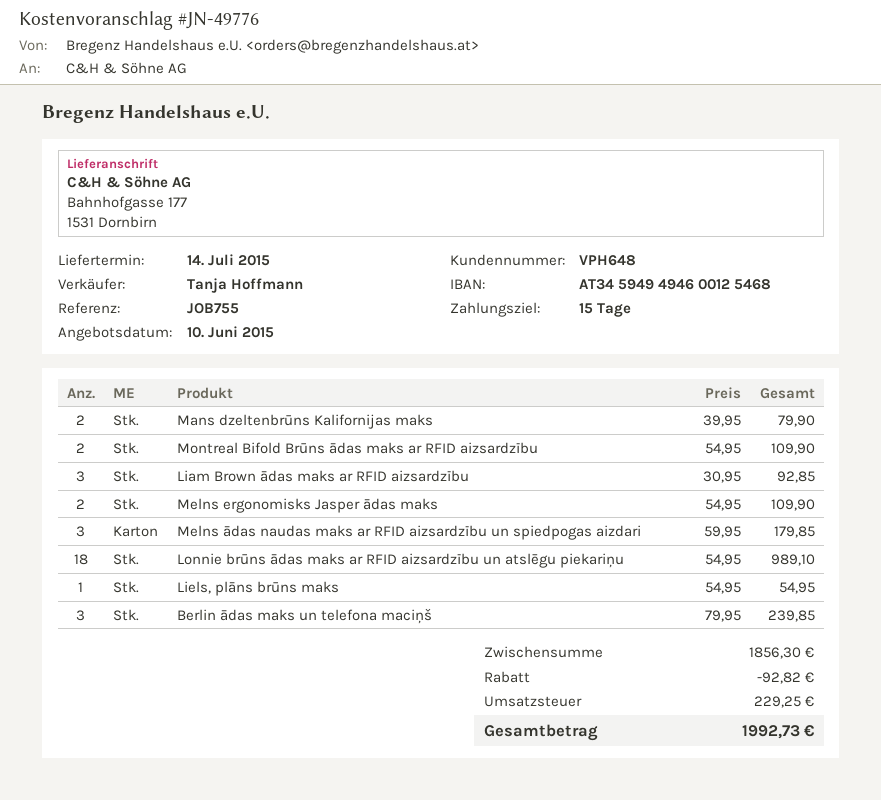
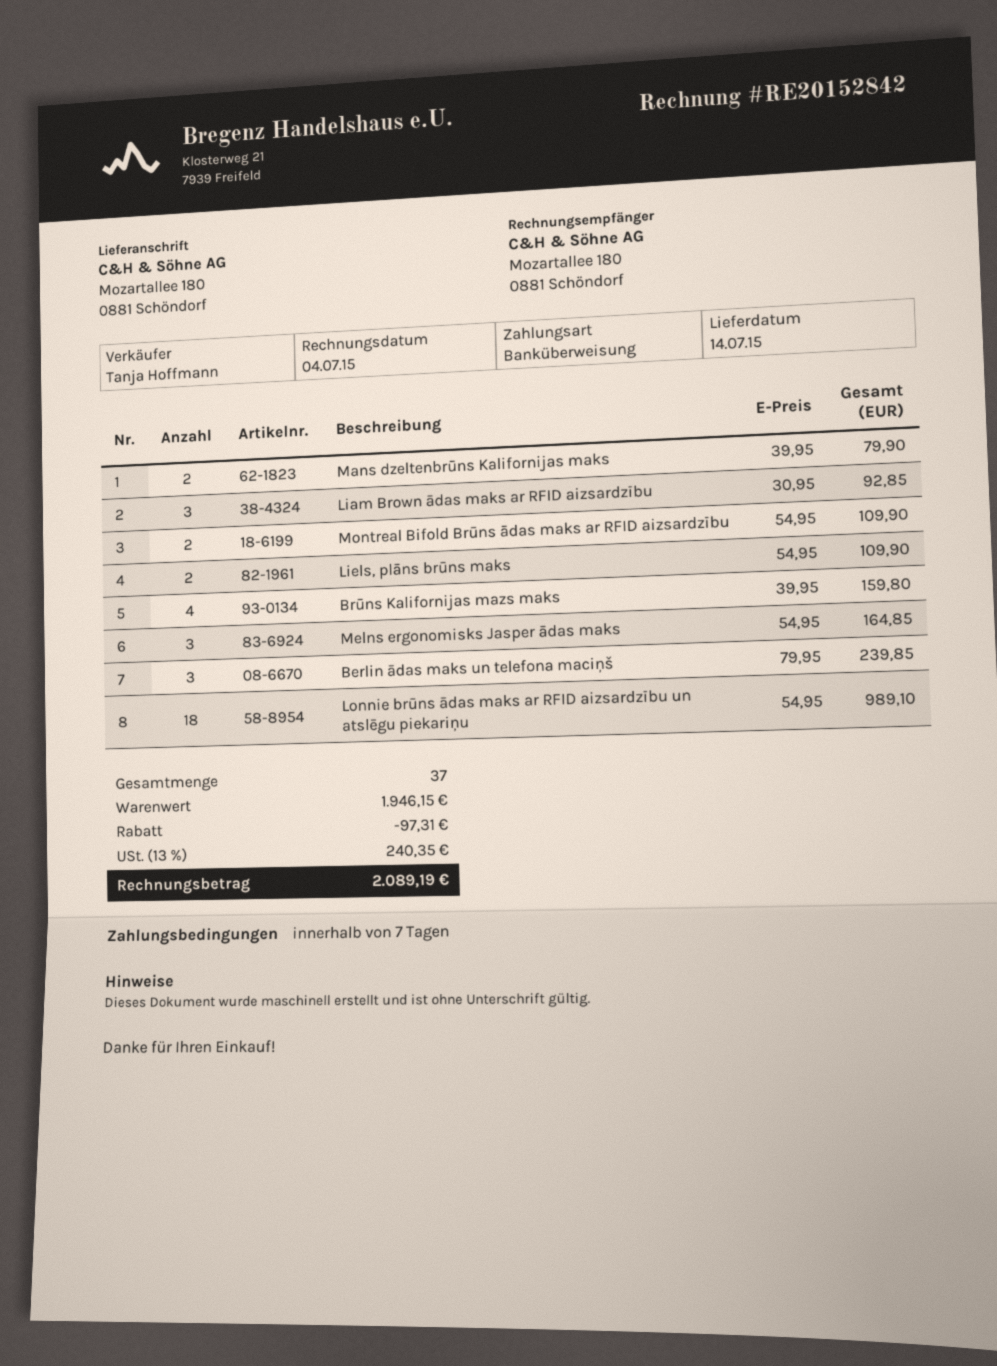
payment terms: 15 days -> 7 days
ship to: Bahnhofgasse 177, 1531 Dornbirn -> Mozartallee 180, 0881 Schöndorf
Melns ergonomisks Jasper ādas maks: 2 x 54.95 = 109.90 -> 3 x 54.95 = 164.85
Melns ādas naudas maks ar RFID aizsardzību un spiedpogas aizdari: 3 x 59.95 = 179.85 -> none
Liels, plāns brūns maks: 1 x 54.95 = 54.95 -> 2 x 54.95 = 109.90
Brūns Kalifornijas mazs maks: none -> 4 x 39.95 = 159.80
subtotal: 1856.30 -> 1946.15
discount: 92.82 -> 97.31
tax: 229.25 -> 240.35
total: 1992.73 -> 2089.19

